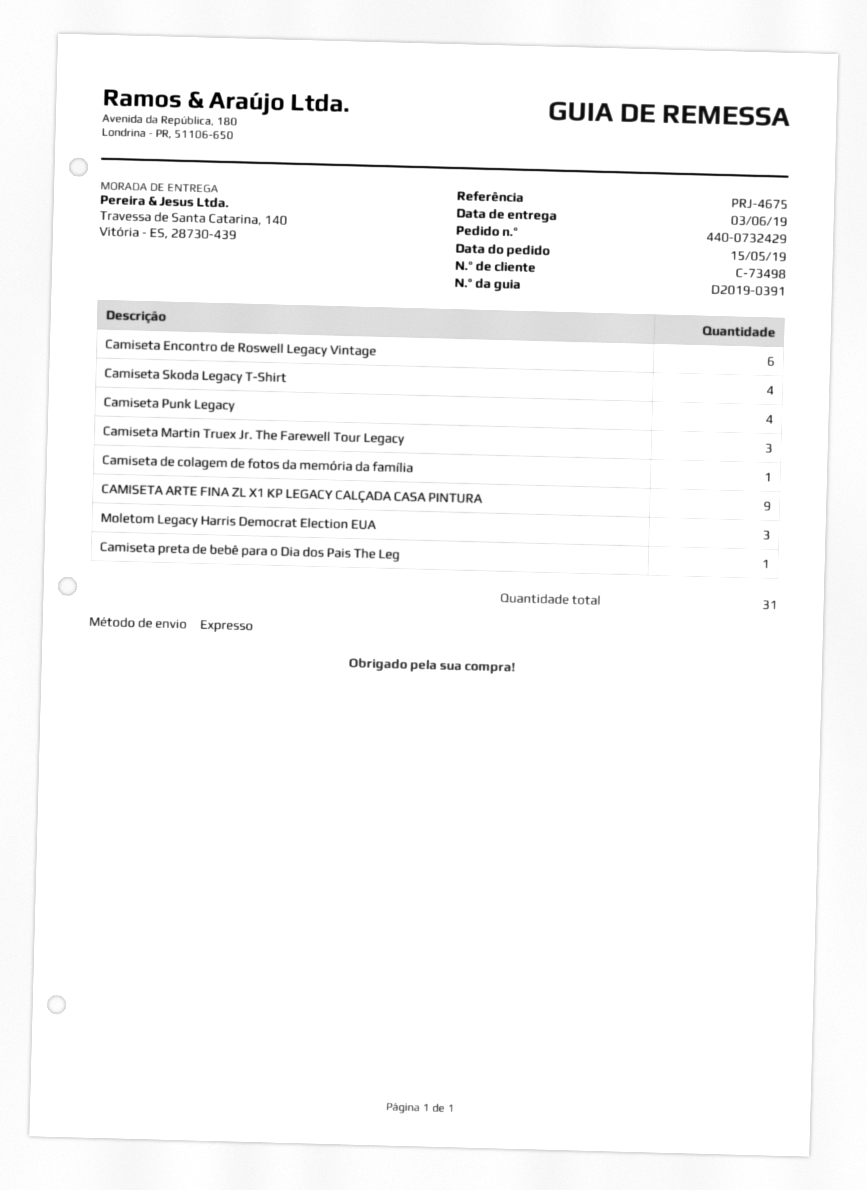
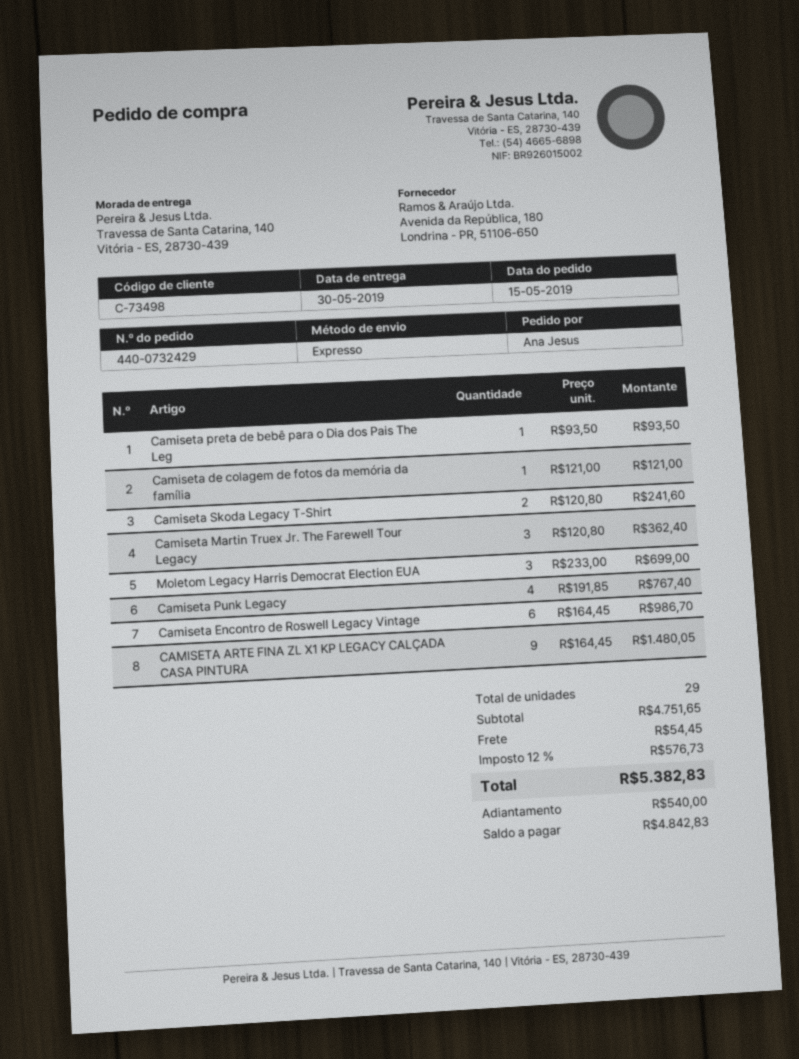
delivery date: 2019-06-03 -> 2019-05-30
Camiseta Skoda Legacy T-Shirt: 4 -> 2
total quantity: 31 -> 29

